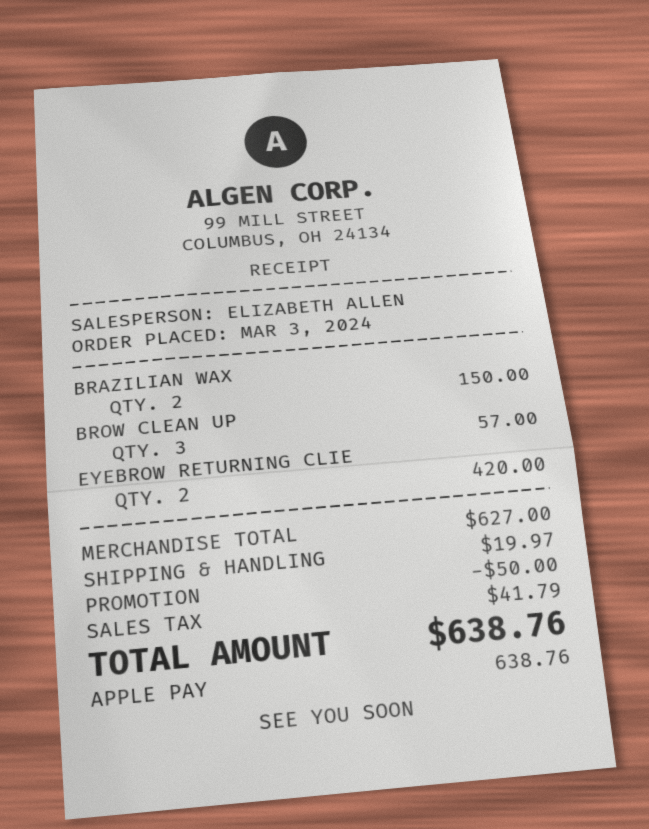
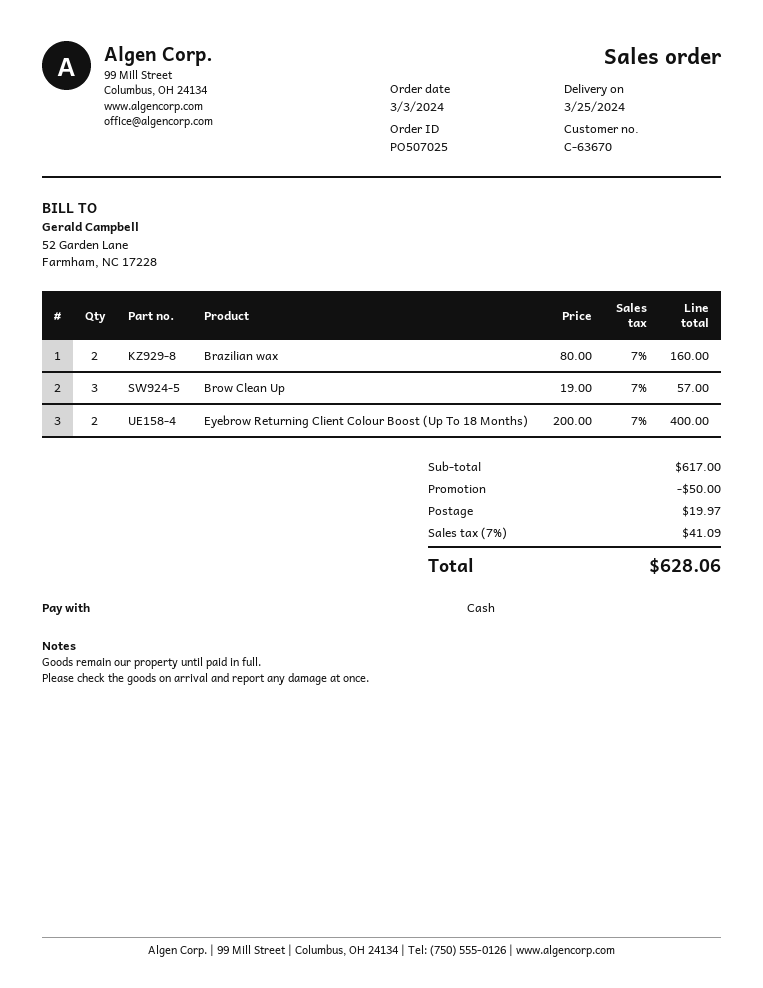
payment method: Apple Pay -> cash
BRAZILIAN WAX: 2 for 150.00 -> 2 for 160.00
EYEBROW RETURNING CLIE: 2 for 420.00 -> 2 for 400.00
subtotal: 627.00 -> 617.00
tax: 41.79 -> 41.09
total: 638.76 -> 628.06

